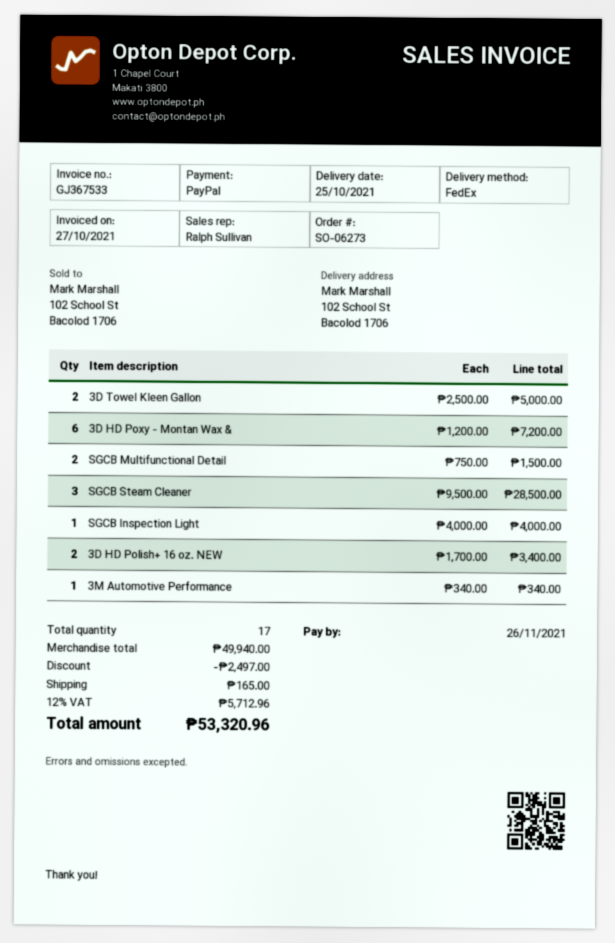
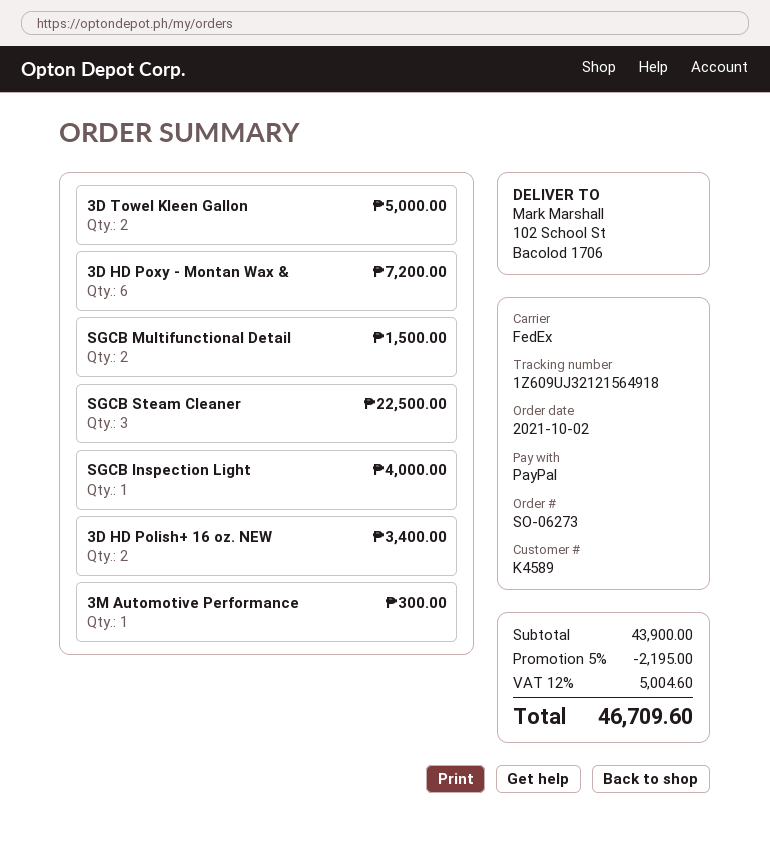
SGCB Steam Cleaner: 3 for 28500.00 -> 3 for 22500.00
3M Automotive Performance: 1 for 340.00 -> 1 for 300.00
subtotal: 49940.00 -> 43900.00
discount: 2497.00 -> 2195.00
shipping: 165.00 -> none
tax: 12% = 5712.96 -> 12% = 5004.60
total: 53320.96 -> 46709.60

